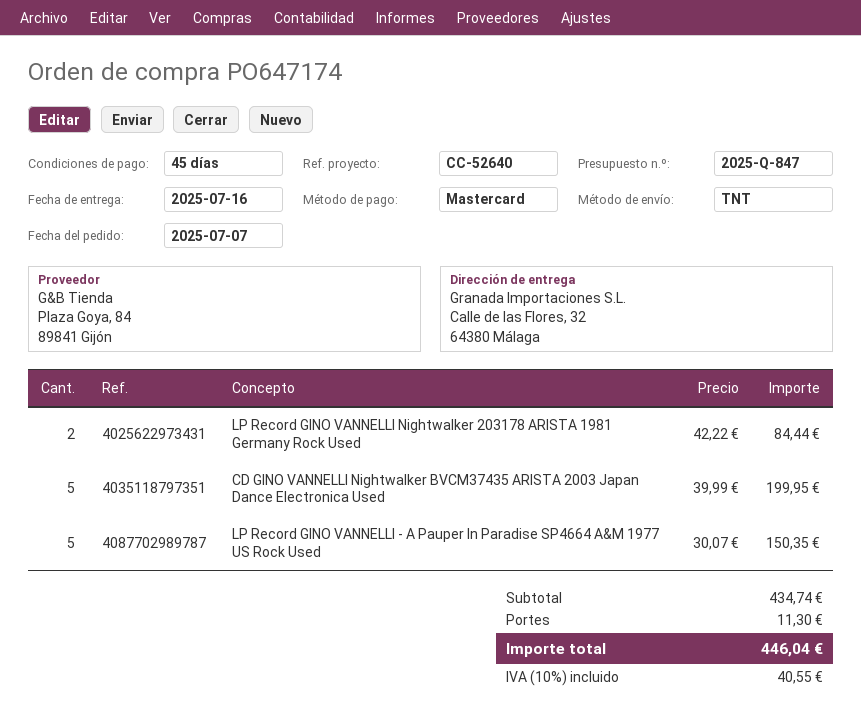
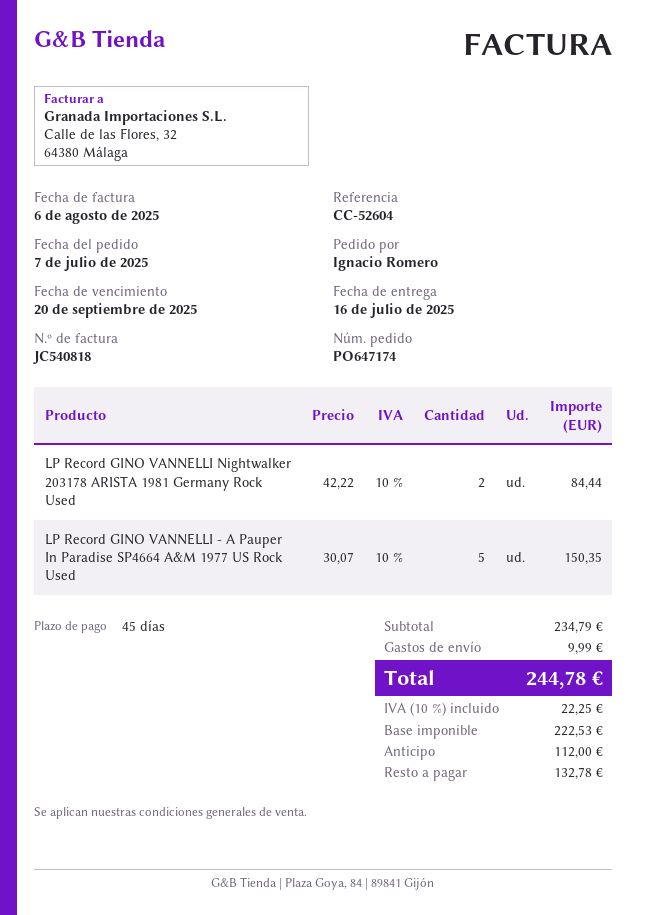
reference: CC-52640 -> CC-52604
CD GINO VANNELLI Nightwalker BVCM37435 ARISTA 2003 Japan Dance Electronica Used: 5 x 39.99 = 199.95 -> none
subtotal: 434.74 -> 234.79
shipping: 11.30 -> 9.99
tax: 10% = 40.55 -> 10% = 22.25
total: 446.04 -> 244.78

